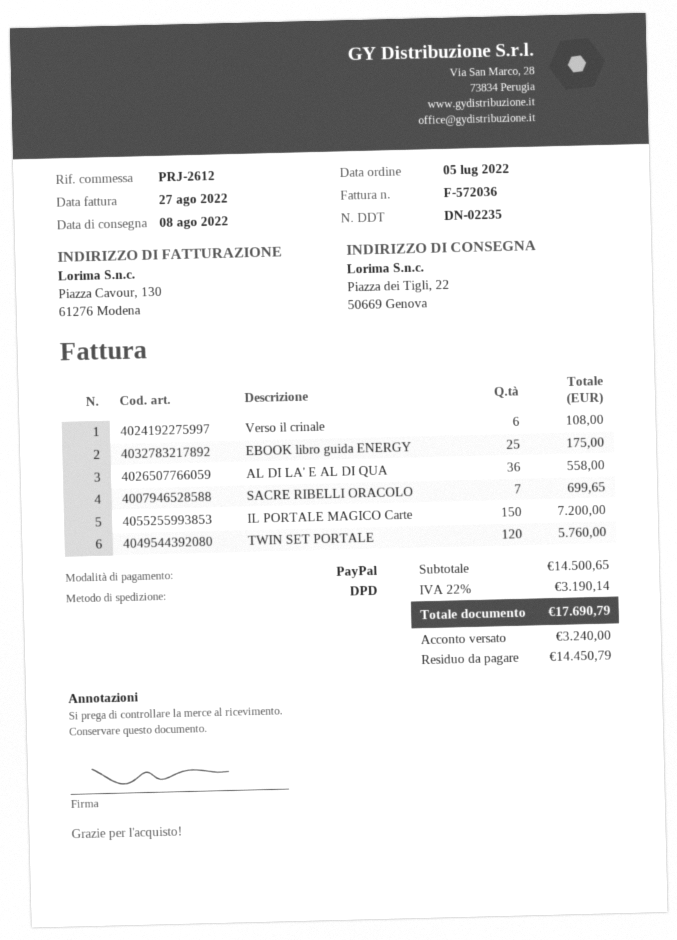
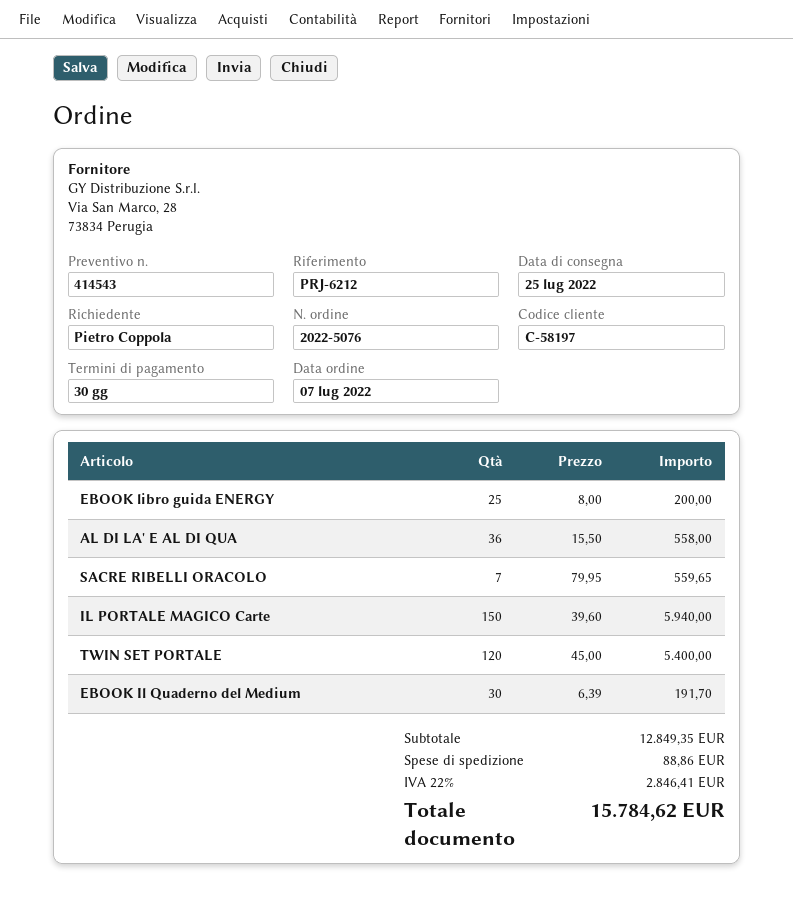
order date: 2022-07-05 -> 2022-07-07
delivery date: 2022-08-08 -> 2022-07-25
reference: PRJ-2612 -> PRJ-6212
Verso il crinale: 6 for 108.00 -> none
EBOOK libro guida ENERGY: 25 for 175.00 -> 25 for 200.00
SACRE RIBELLI ORACOLO: 7 for 699.65 -> 7 for 559.65
IL PORTALE MAGICO Carte: 150 for 7200.00 -> 150 for 5940.00
TWIN SET PORTALE: 120 for 5760.00 -> 120 for 5400.00
EBOOK Il Quaderno del Medium: none -> 30 for 191.70
subtotal: 14500.65 -> 12849.35
shipping: none -> 88.86
tax: 22% = 3190.14 -> 22% = 2846.41
total: 17690.79 -> 15784.62

